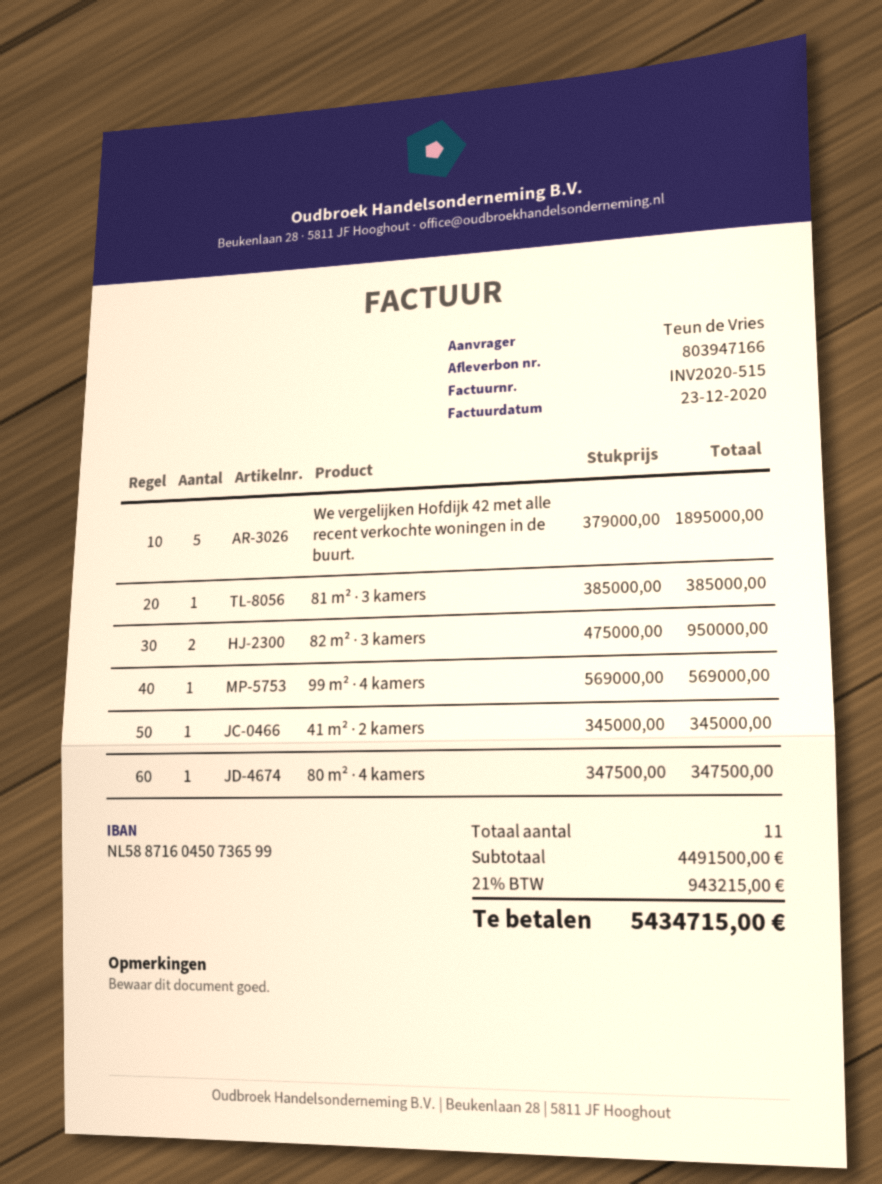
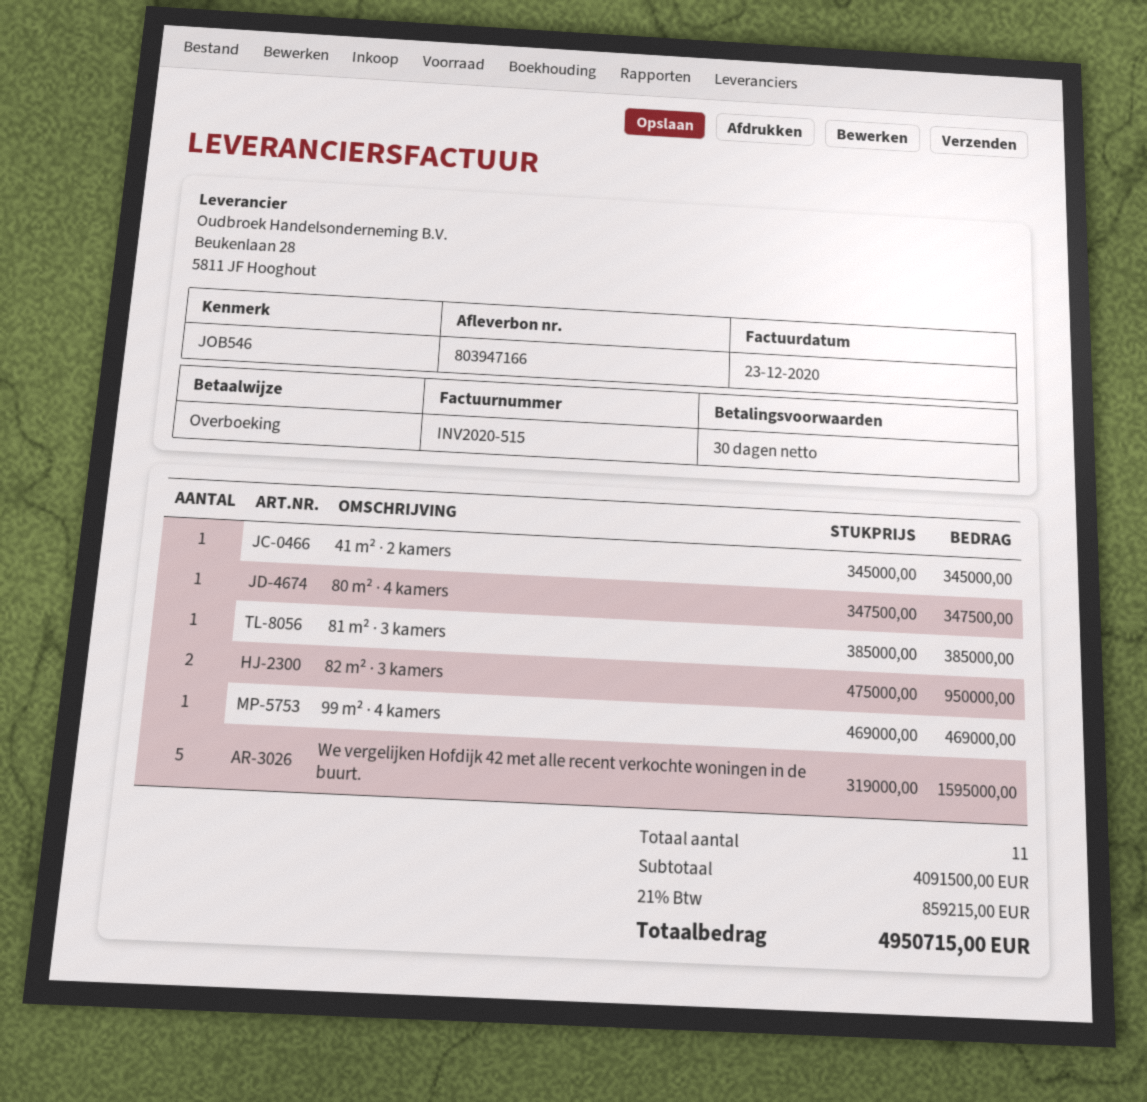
We vergelijken Hofdijk 42 met alle recent verkochte woningen in de buurt.: 5 x 379000.00 = 1895000.00 -> 5 x 319000.00 = 1595000.00
99 m² · 4 kamers: 1 x 569000.00 = 569000.00 -> 1 x 469000.00 = 469000.00
subtotal: 4491500.00 -> 4091500.00
tax: 21% = 943215.00 -> 21% = 859215.00
total: 5434715.00 -> 4950715.00

